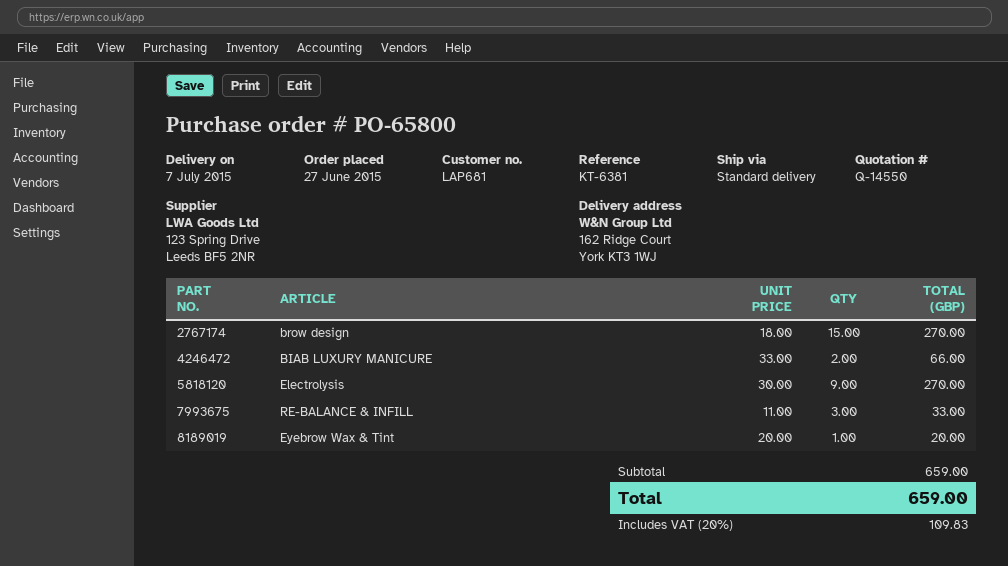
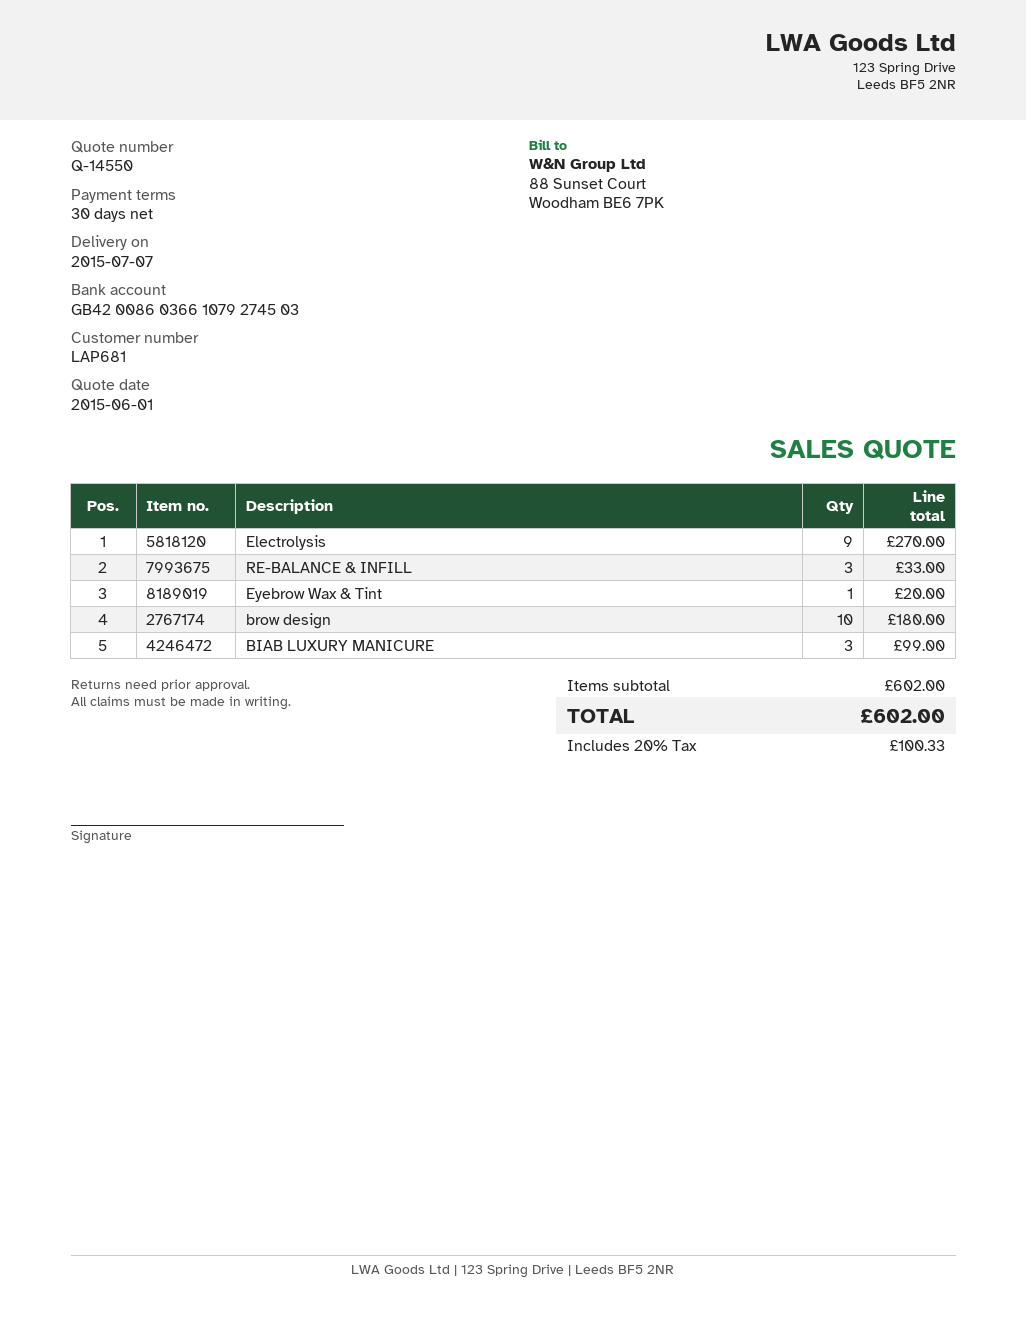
brow design: 15 for 270.00 -> 10 for 180.00
BIAB LUXURY MANICURE: 2 for 66.00 -> 3 for 99.00
subtotal: 659.00 -> 602.00
tax: 20% = 109.83 -> 20% = 100.33
total: 659.00 -> 602.00

